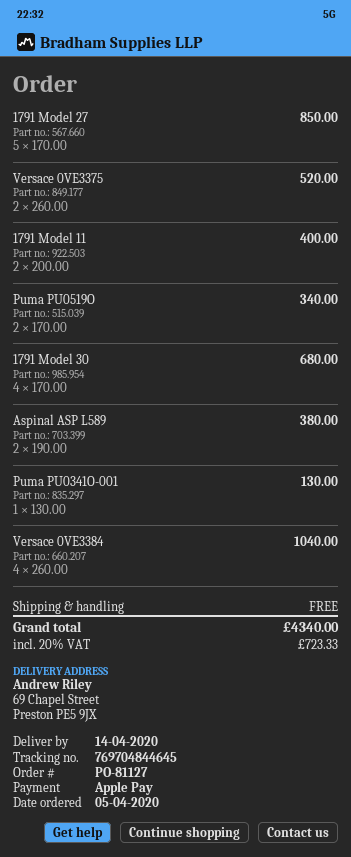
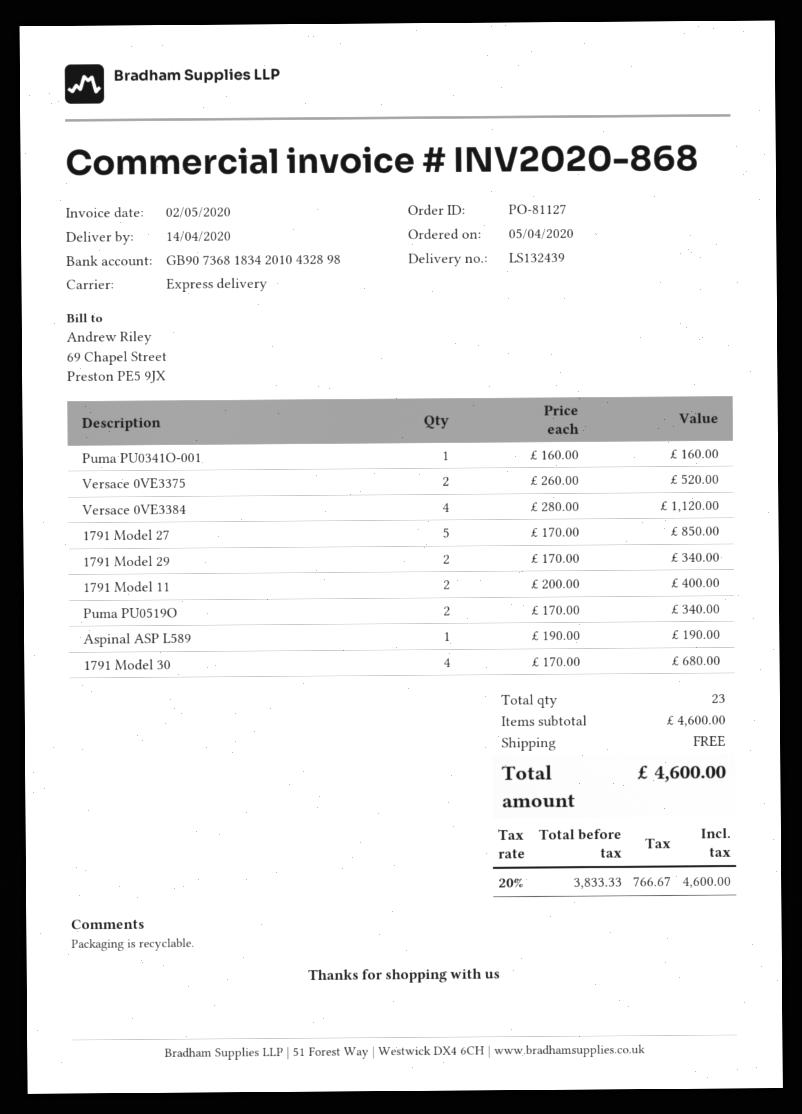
Aspinal ASP L589: 2 x 190.00 = 380.00 -> 1 x 190.00 = 190.00
Puma PU0341O-001: 1 x 130.00 = 130.00 -> 1 x 160.00 = 160.00
Versace 0VE3384: 4 x 260.00 = 1040.00 -> 4 x 280.00 = 1120.00
1791 Model 29: none -> 2 x 170.00 = 340.00
tax: 20% = 723.33 -> 20% = 766.67
total: 4340.00 -> 4600.00

